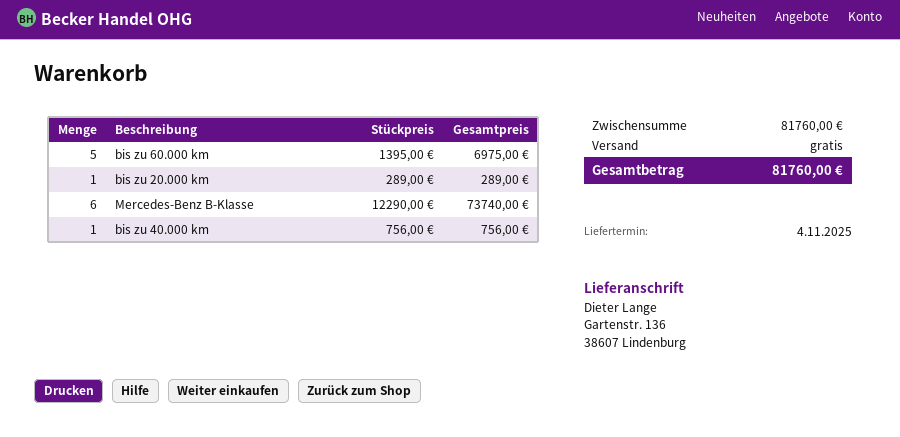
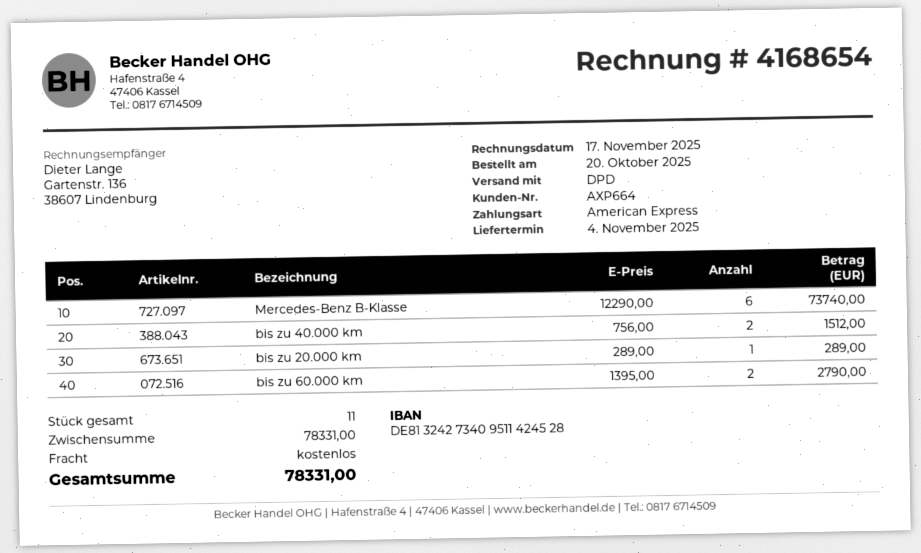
bis zu 60.000 km: 5 x 1395.00 = 6975.00 -> 2 x 1395.00 = 2790.00
bis zu 40.000 km: 1 x 756.00 = 756.00 -> 2 x 756.00 = 1512.00
subtotal: 81760.00 -> 78331.00
total: 81760.00 -> 78331.00

